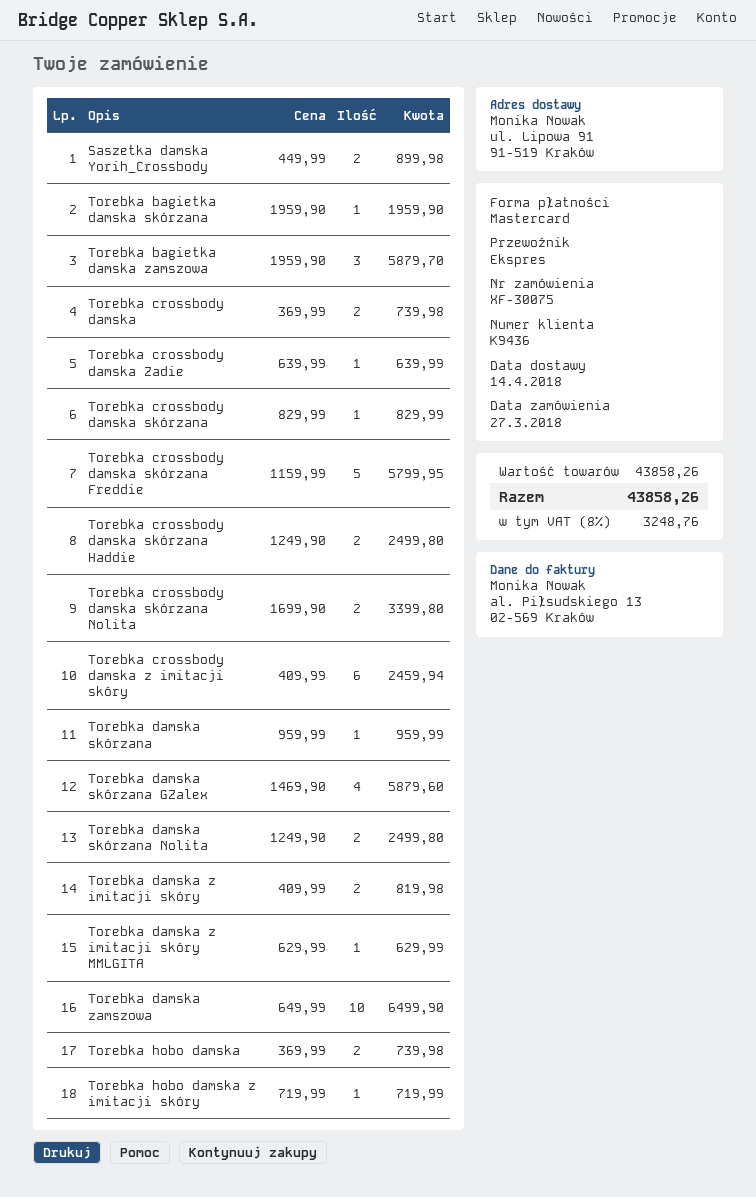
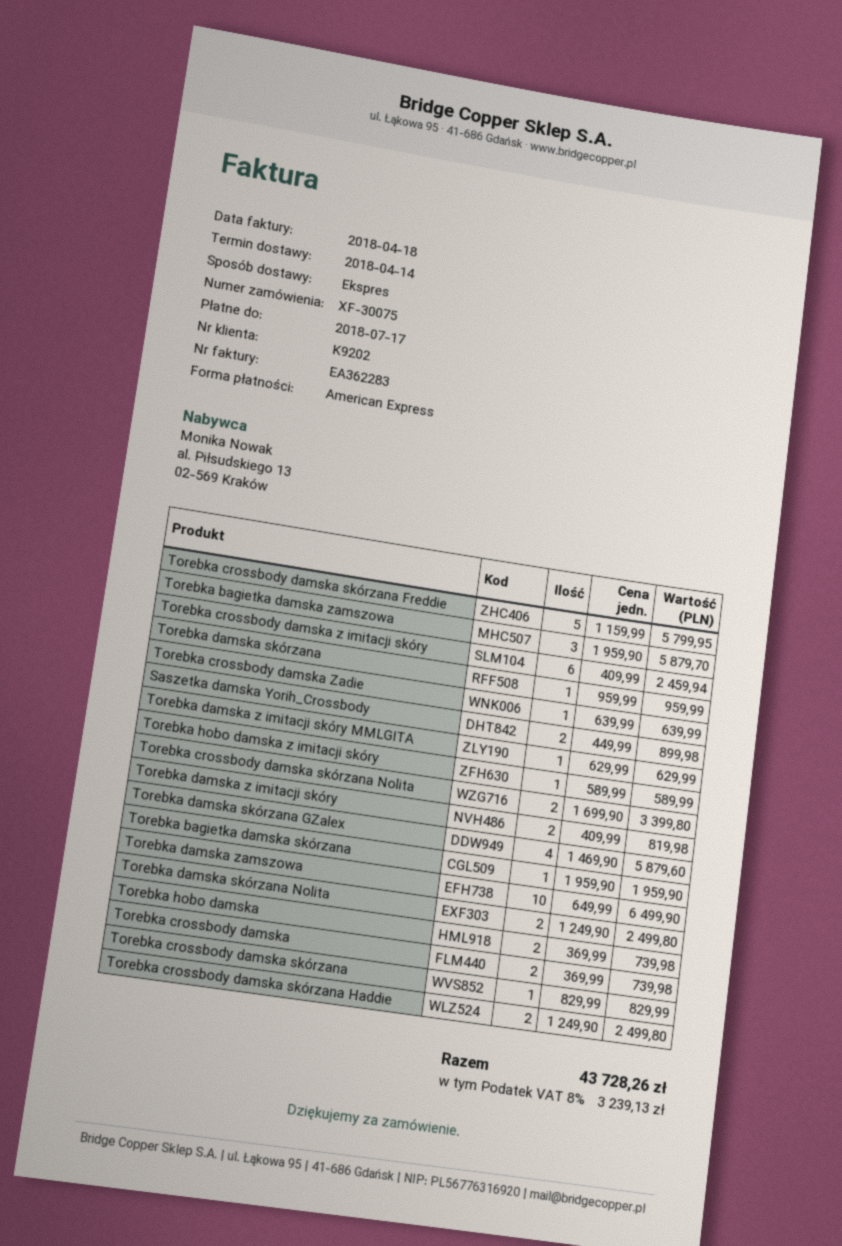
customer number: K9436 -> K9202
payment method: Mastercard -> American Express
Torebka hobo damska z imitacji skóry: 1 x 719.99 = 719.99 -> 1 x 589.99 = 589.99
tax: 8% = 3248.76 -> 8% = 3239.13
total: 43858.26 -> 43728.26

